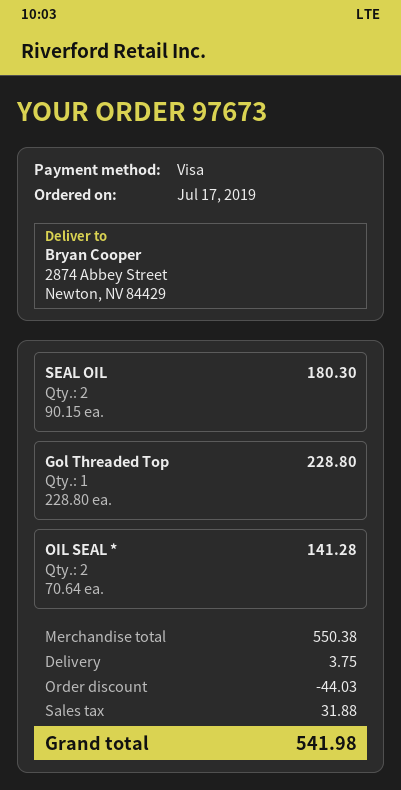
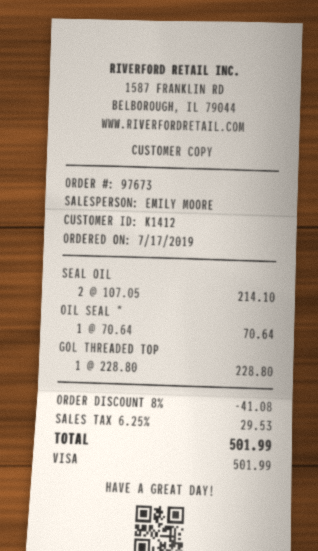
SEAL OIL: 2 x 90.15 = 180.30 -> 2 x 107.05 = 214.10
OIL SEAL *: 2 x 70.64 = 141.28 -> 1 x 70.64 = 70.64
discount: 44.03 -> 41.08
shipping: 3.75 -> none
tax: 31.88 -> 29.53
total: 541.98 -> 501.99

